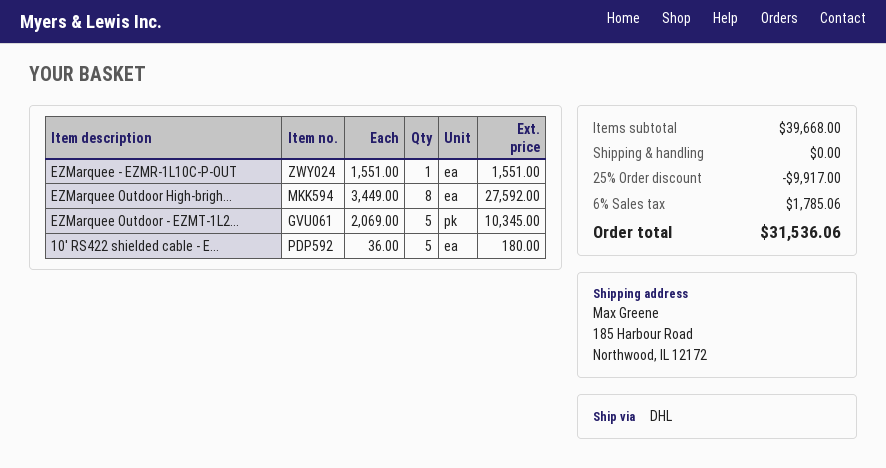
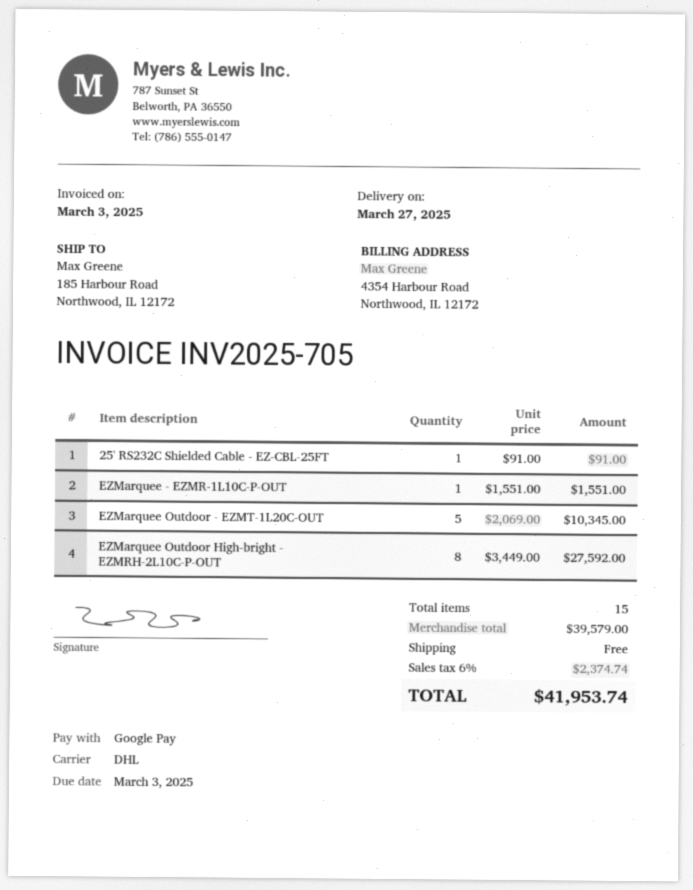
10' RS422 shielded cable - E...: 5 x 36.00 = 180.00 -> none
25' RS232C Shielded Cable - EZ-CBL-25FT: none -> 1 x 91.00 = 91.00
subtotal: 39668.00 -> 39579.00
discount: 25% = 9917.00 -> none
tax: 6% = 1785.06 -> 6% = 2374.74
total: 31536.06 -> 41953.74

